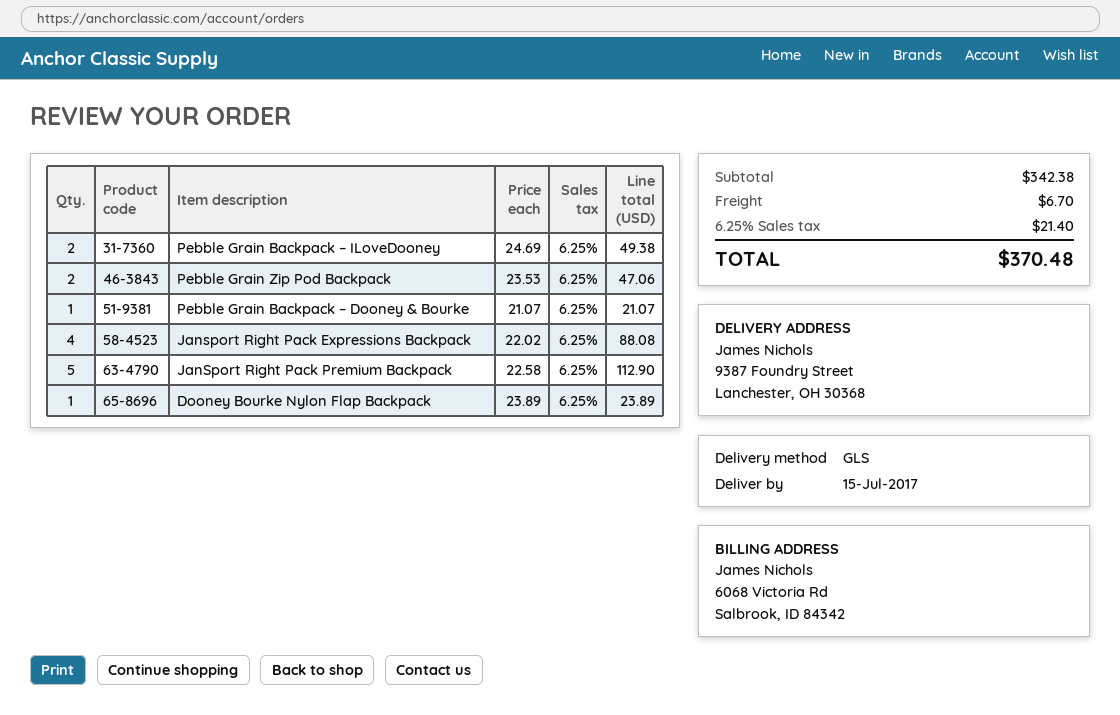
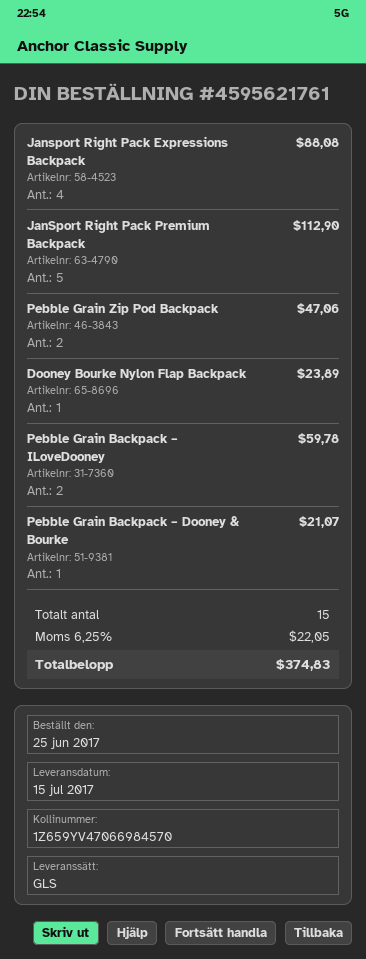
Pebble Grain Backpack – ILoveDooney: 2 for 49.38 -> 2 for 59.78
shipping: 6.70 -> none
tax: 6.25% = 21.40 -> 6.25% = 22.05
total: 370.48 -> 374.83

